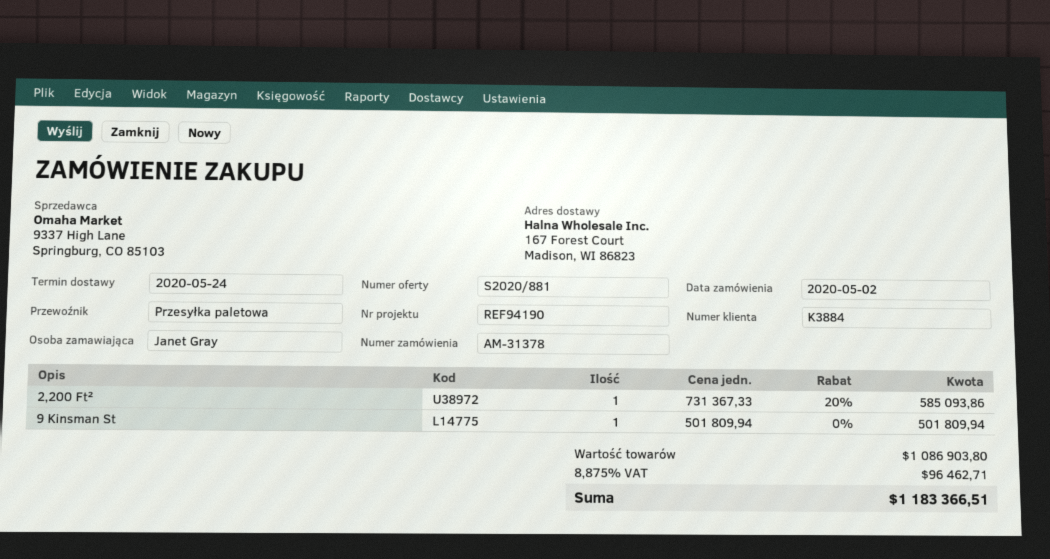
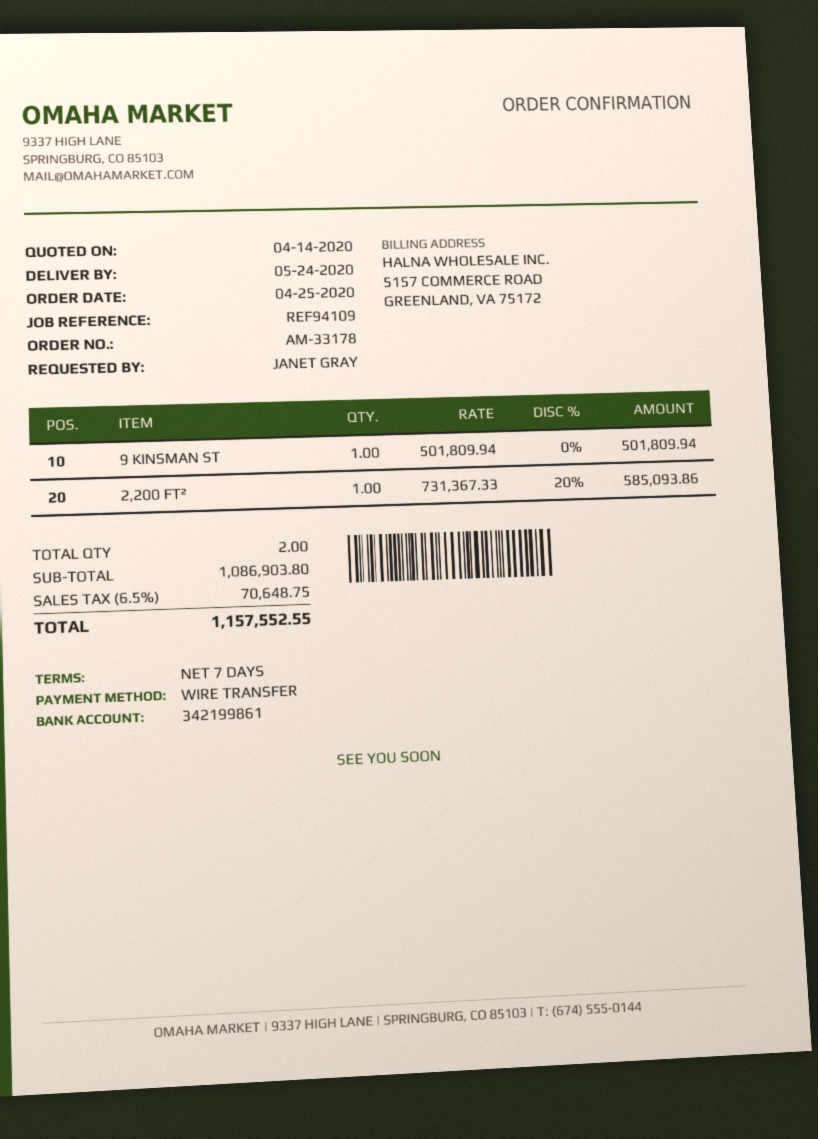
order number: AM-31378 -> AM-33178
order date: 2020-05-02 -> 2020-04-25
reference: REF94190 -> REF94109
tax: 8.875% = 96462.71 -> 6.5% = 70648.75
total: 1183366.51 -> 1157552.55

